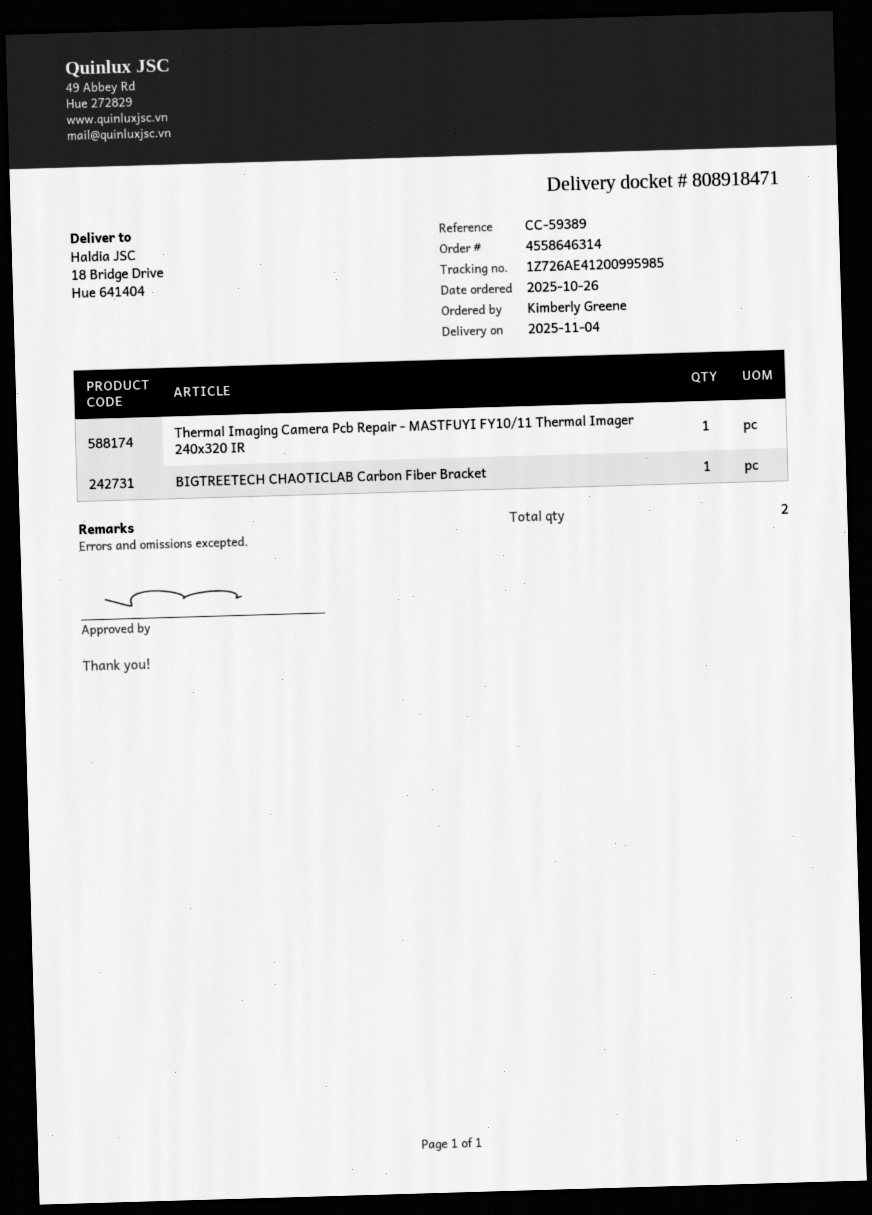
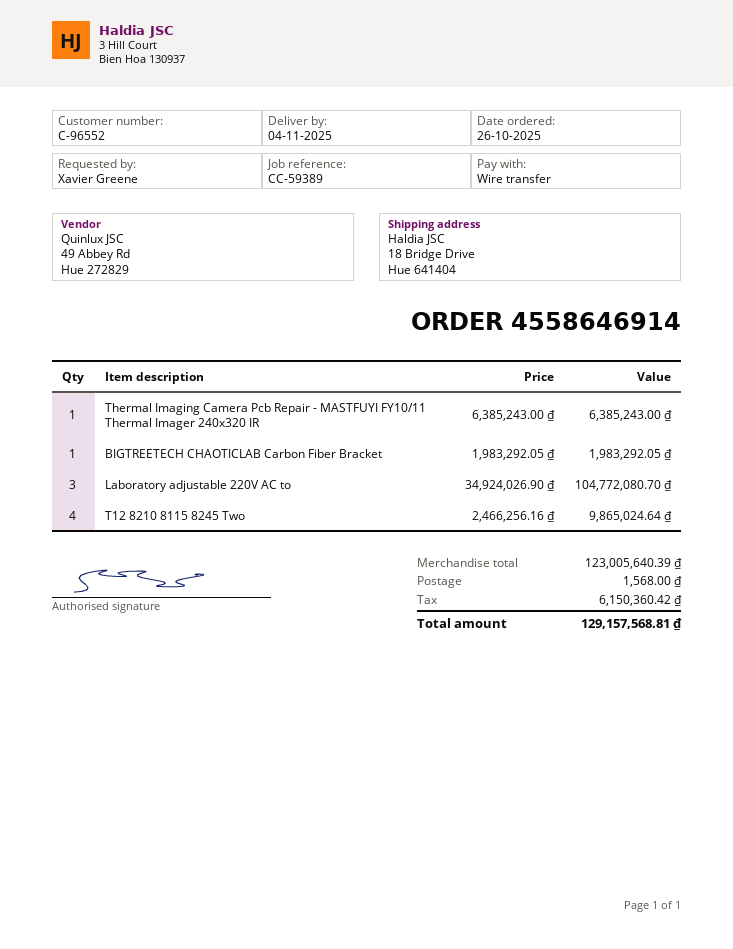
order number: 4558646314 -> 4558646914
ordered by: Kimberly Greene -> Xavier Greene
Laboratory adjustable 220V AC to: none -> 3
T12 8210 8115 8245 Two: none -> 4

